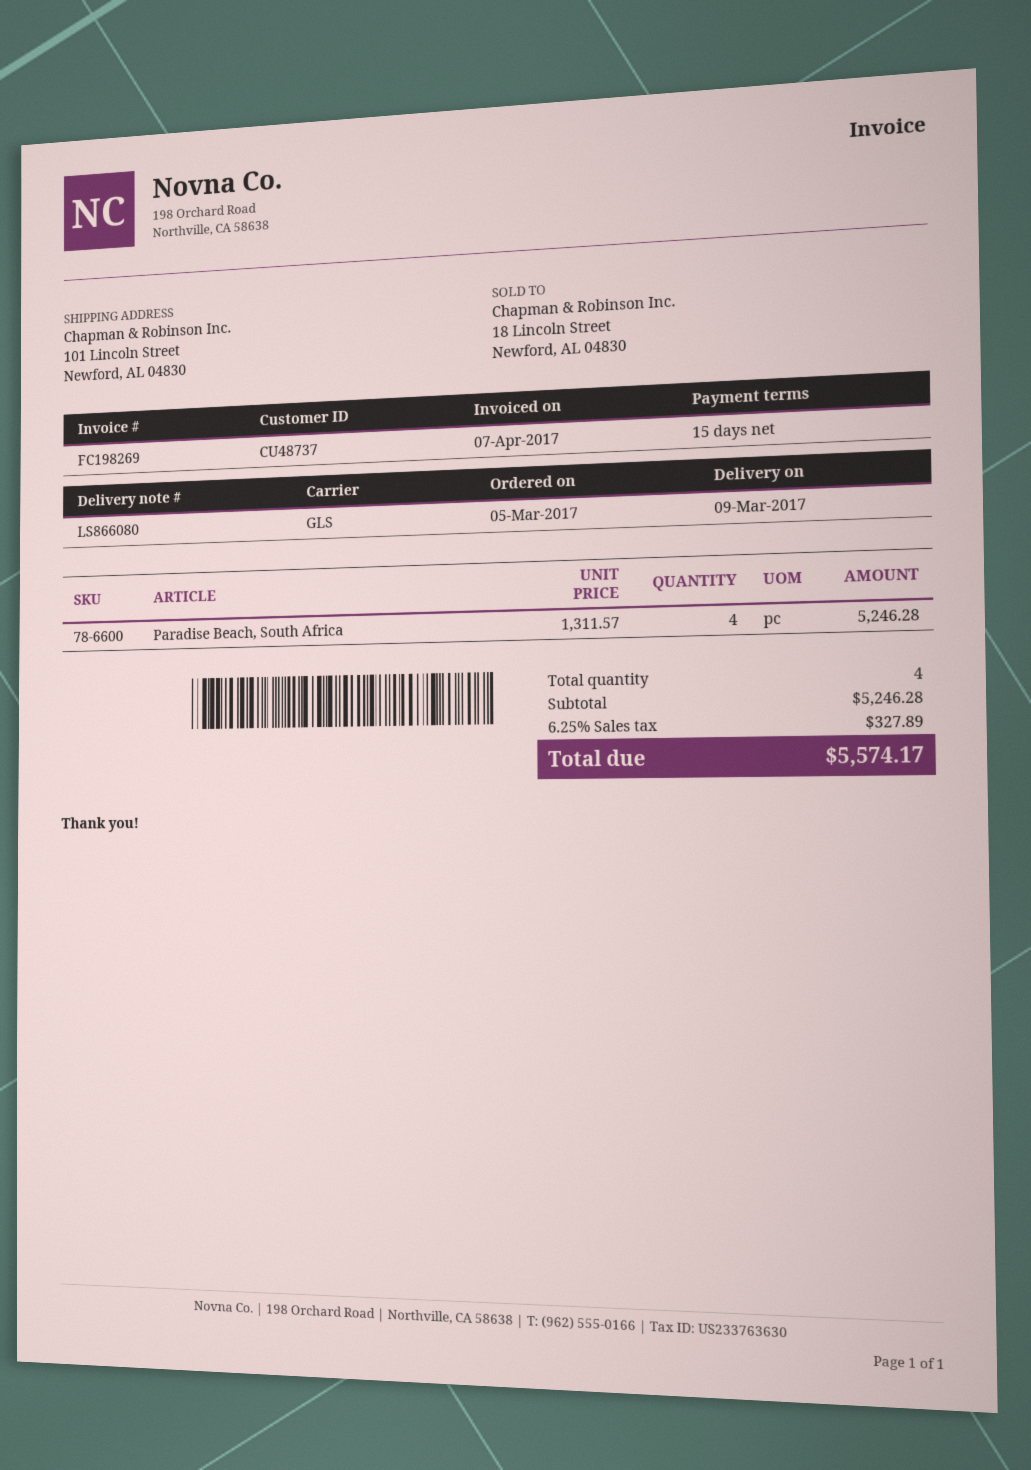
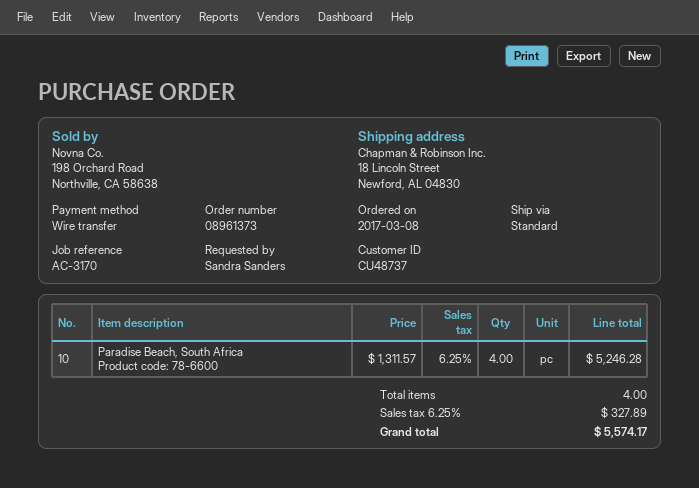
order date: 2017-03-05 -> 2017-03-08
shipping method: GLS -> standard
ship to: 101 Lincoln Street, Newford, AL 04830 -> 18 Lincoln Street, Newford, AL 04830

